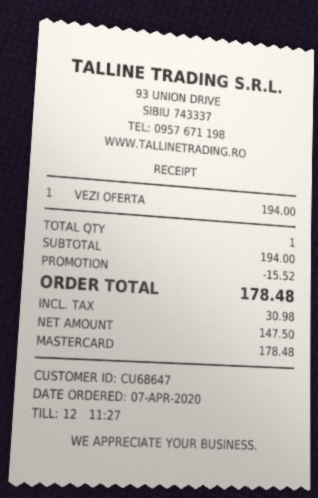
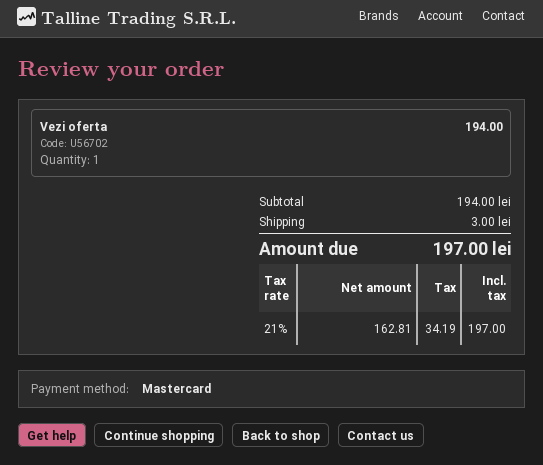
discount: 15.52 -> none
shipping: none -> 3.00
net: 147.50 -> 162.81
tax: 30.98 -> 34.19
total: 178.48 -> 197.00

